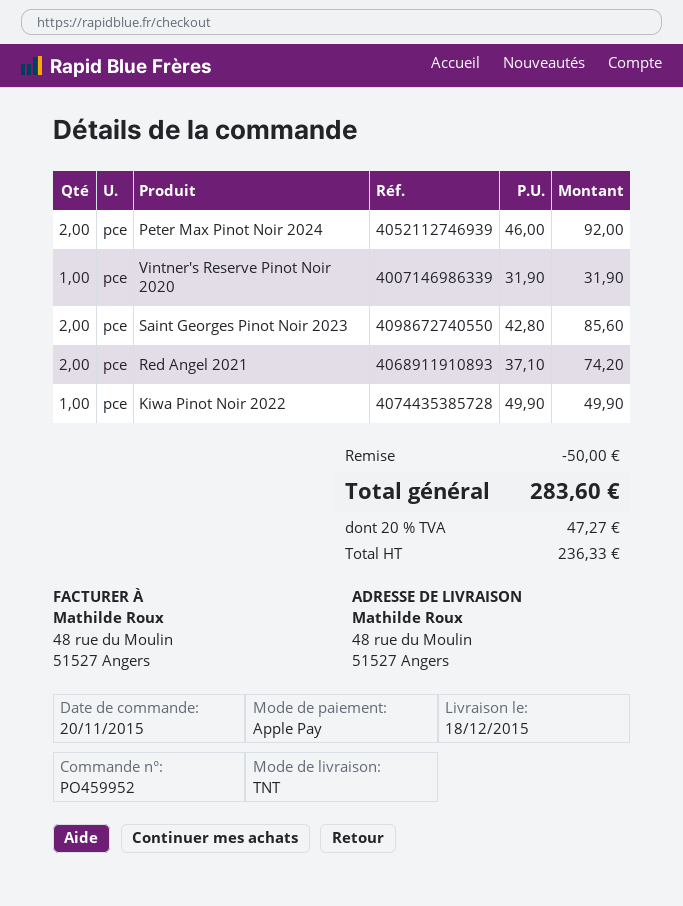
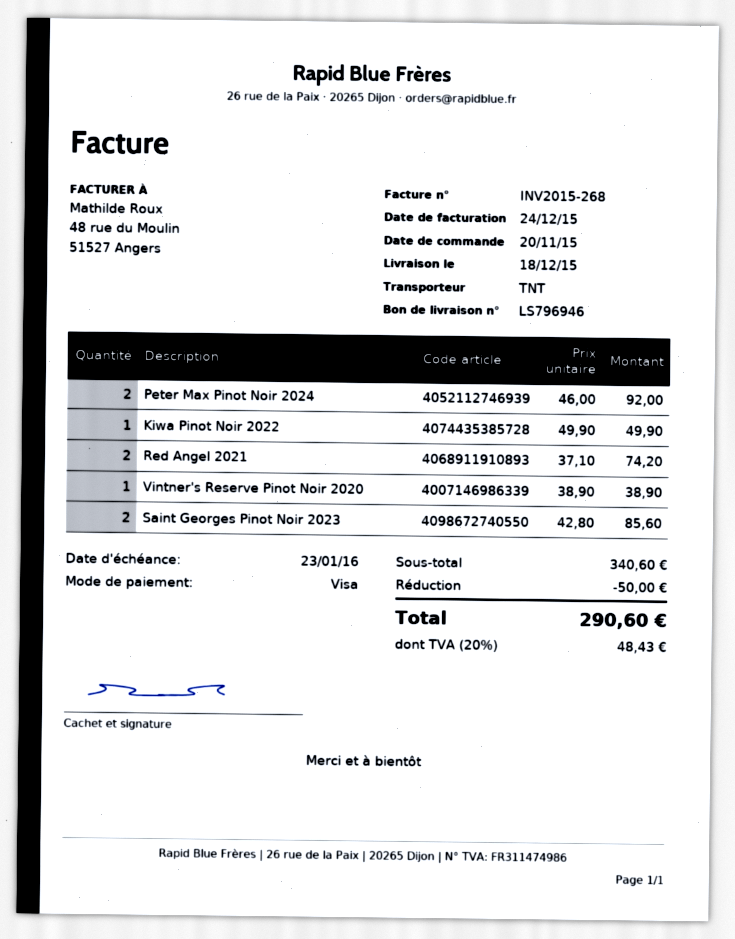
payment method: Apple Pay -> Visa
Vintner's Reserve Pinot Noir 2020: 1 x 31.90 = 31.90 -> 1 x 38.90 = 38.90
tax: 20% = 47.27 -> 20% = 48.43
total: 283.60 -> 290.60

